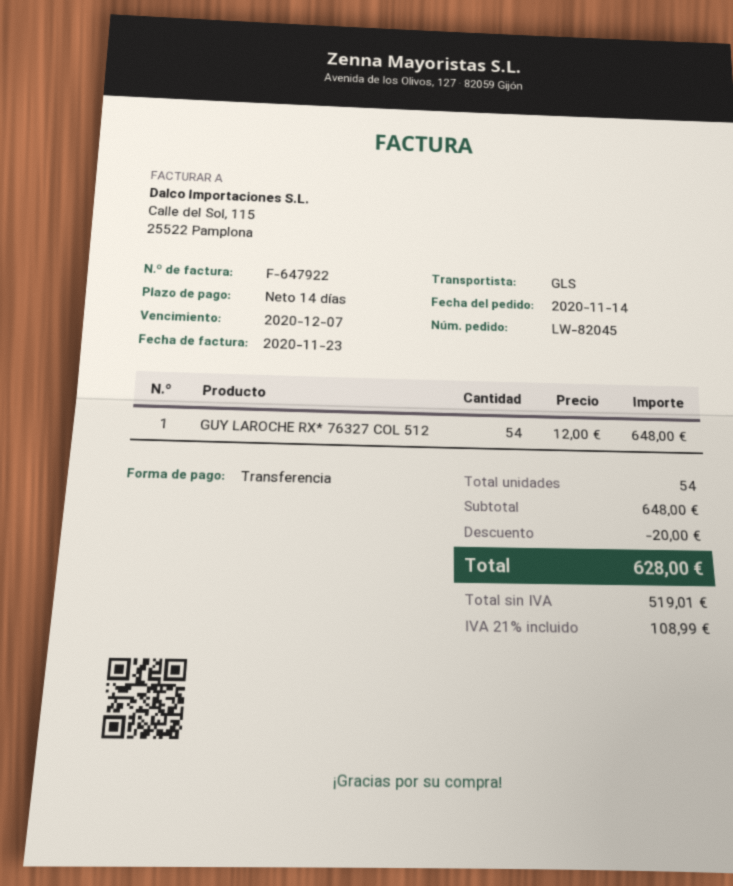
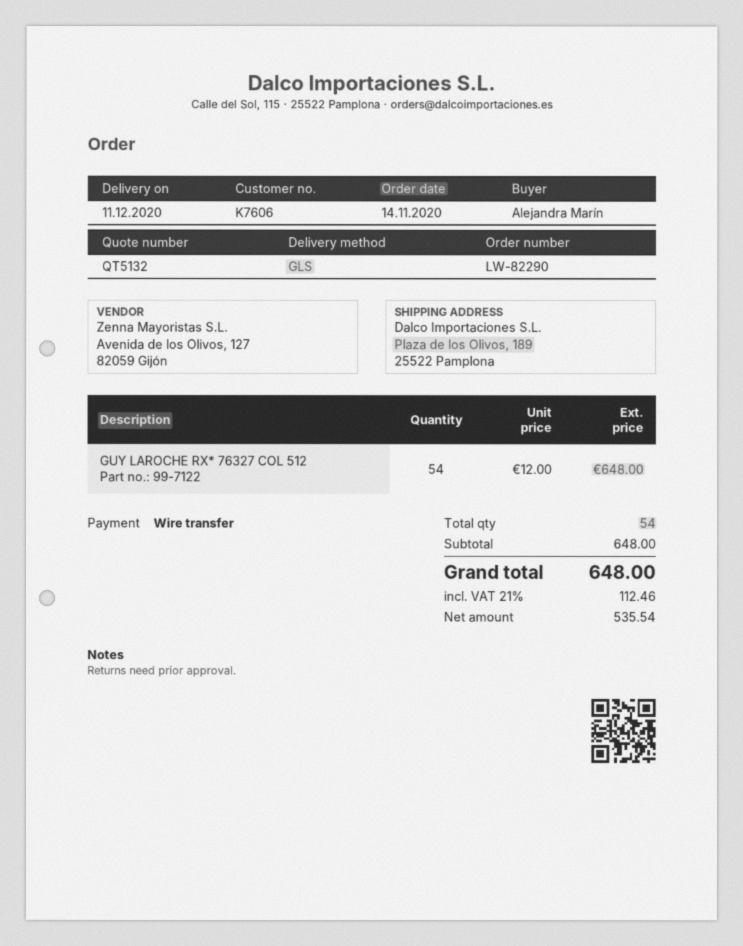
order number: LW-82045 -> LW-82290
discount: 20.00 -> none
net: 519.01 -> 535.54
tax: 21% = 108.99 -> 21% = 112.46
total: 628.00 -> 648.00

